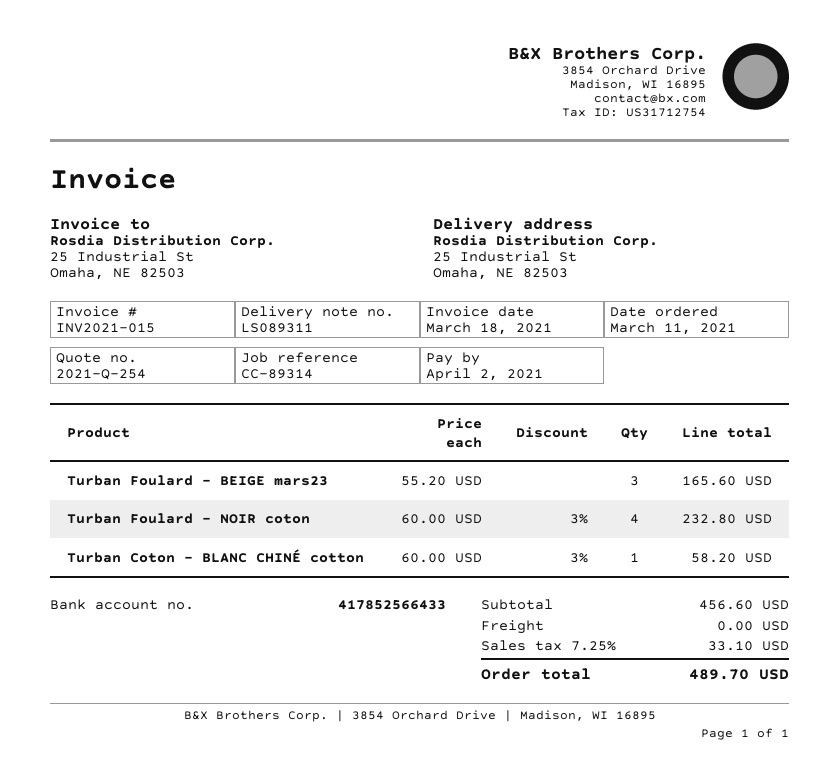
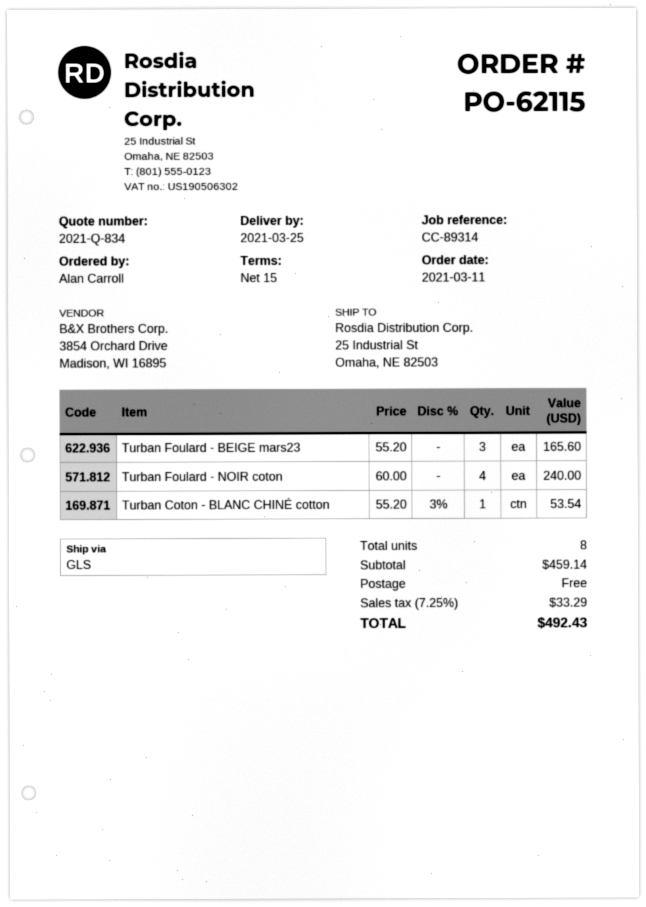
quote number: 2021-Q-254 -> 2021-Q-834
Turban Foulard - NOIR coton: 4 x 60.00 - 3% = 232.80 -> 4 x 60.00 = 240.00
Turban Coton - BLANC CHINÉ cotton: 1 x 60.00 - 3% = 58.20 -> 1 x 55.20 - 3% = 53.54
subtotal: 456.60 -> 459.14
tax: 7.25% = 33.10 -> 7.25% = 33.29
total: 489.70 -> 492.43

